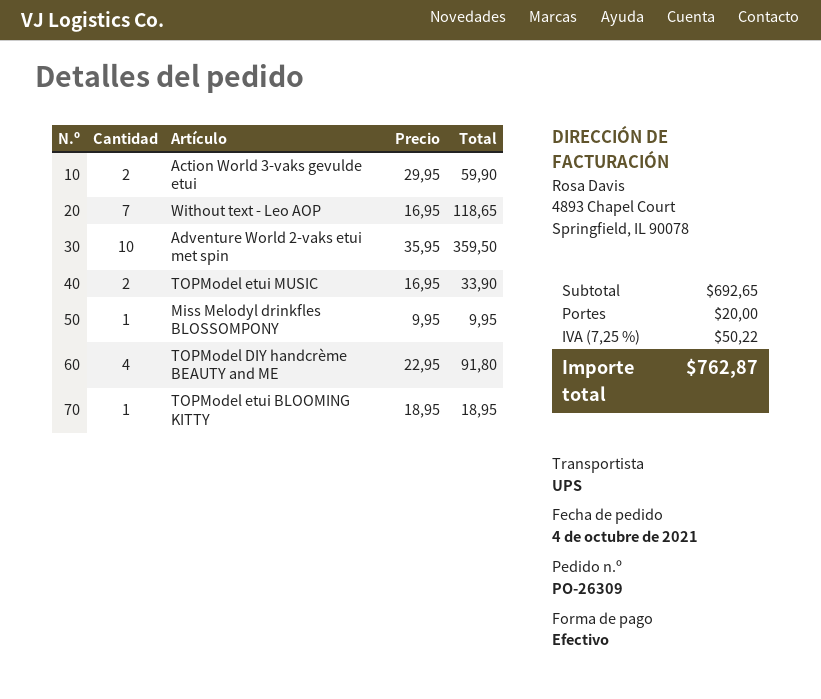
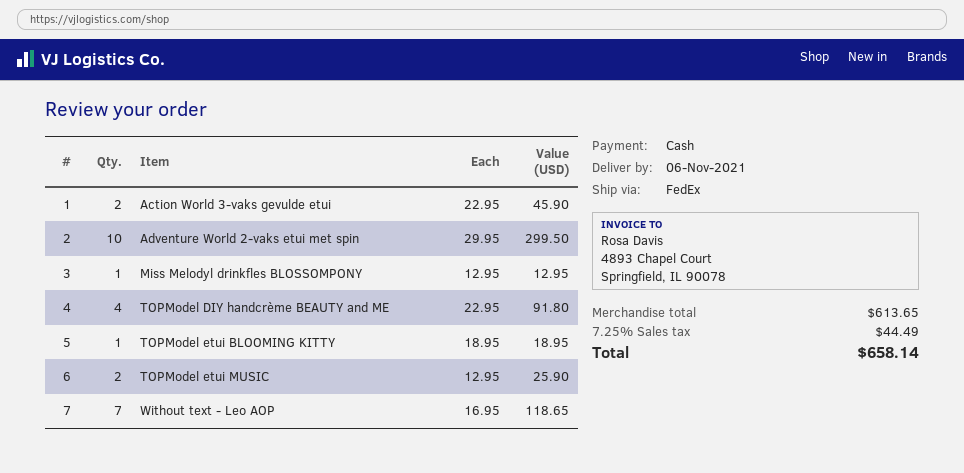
shipping method: UPS -> FedEx
Action World 3-vaks gevulde etui: 2 x 29.95 = 59.90 -> 2 x 22.95 = 45.90
Adventure World 2-vaks etui met spin: 10 x 35.95 = 359.50 -> 10 x 29.95 = 299.50
TOPModel etui MUSIC: 2 x 16.95 = 33.90 -> 2 x 12.95 = 25.90
Miss Melodyl drinkfles BLOSSOMPONY: 1 x 9.95 = 9.95 -> 1 x 12.95 = 12.95
subtotal: 692.65 -> 613.65
shipping: 20.00 -> none
tax: 7.25% = 50.22 -> 7.25% = 44.49
total: 762.87 -> 658.14

